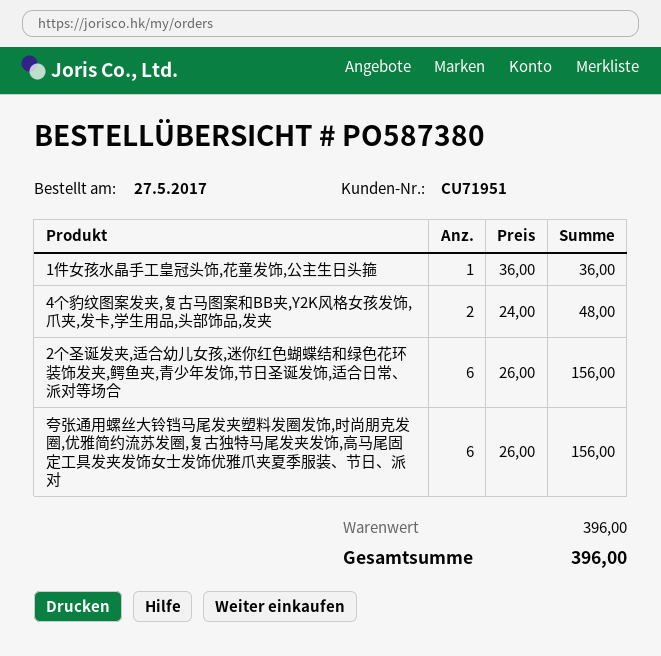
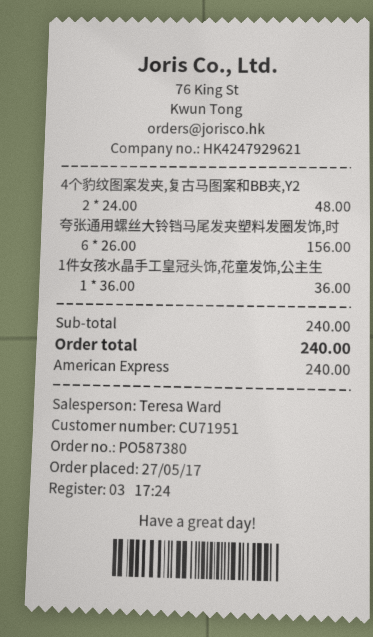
2个圣诞发夹,适合幼儿女孩,迷你红色蝴蝶结和绿色花环装饰发夹,鳄鱼夹,青少年发饰,节日圣诞发饰,适合日常、派对等场合: 6 x 26.00 = 156.00 -> none
subtotal: 396.00 -> 240.00
total: 396.00 -> 240.00

